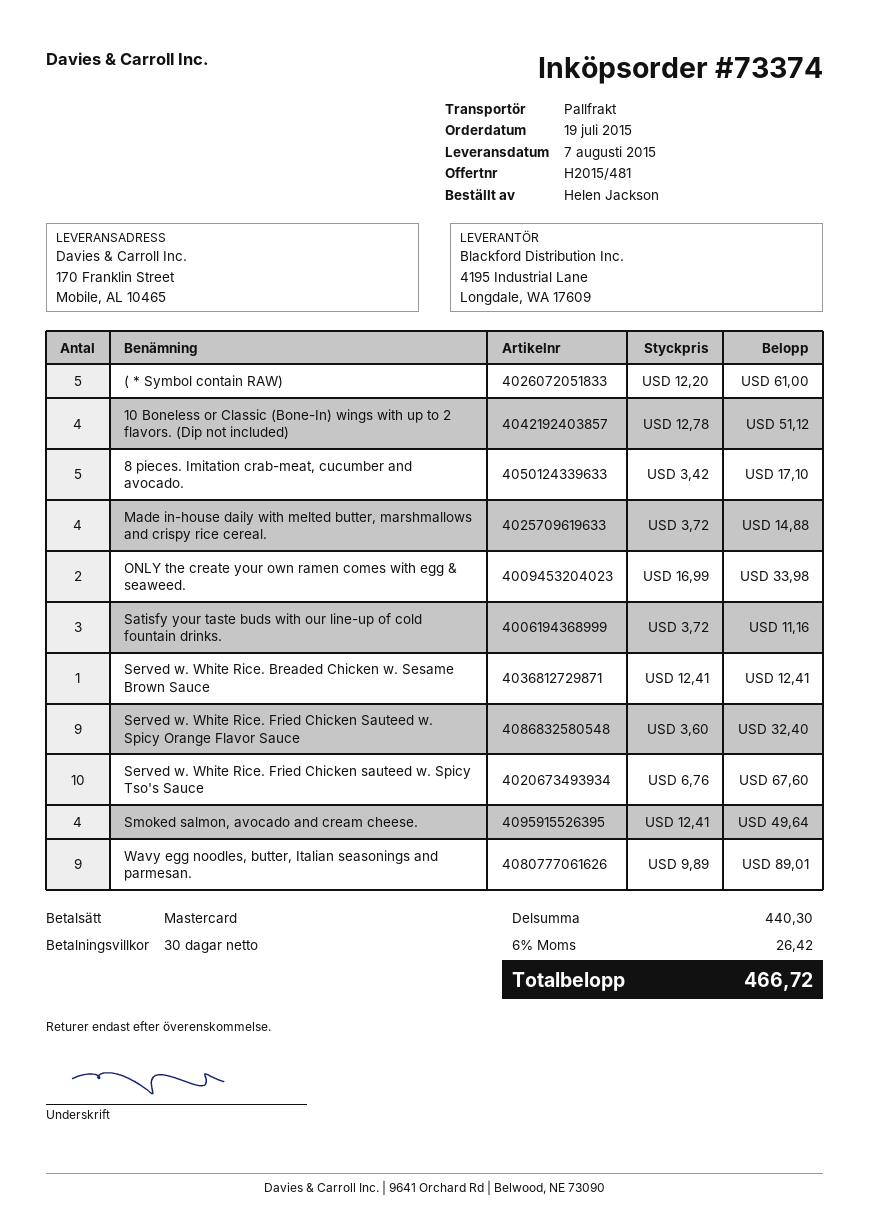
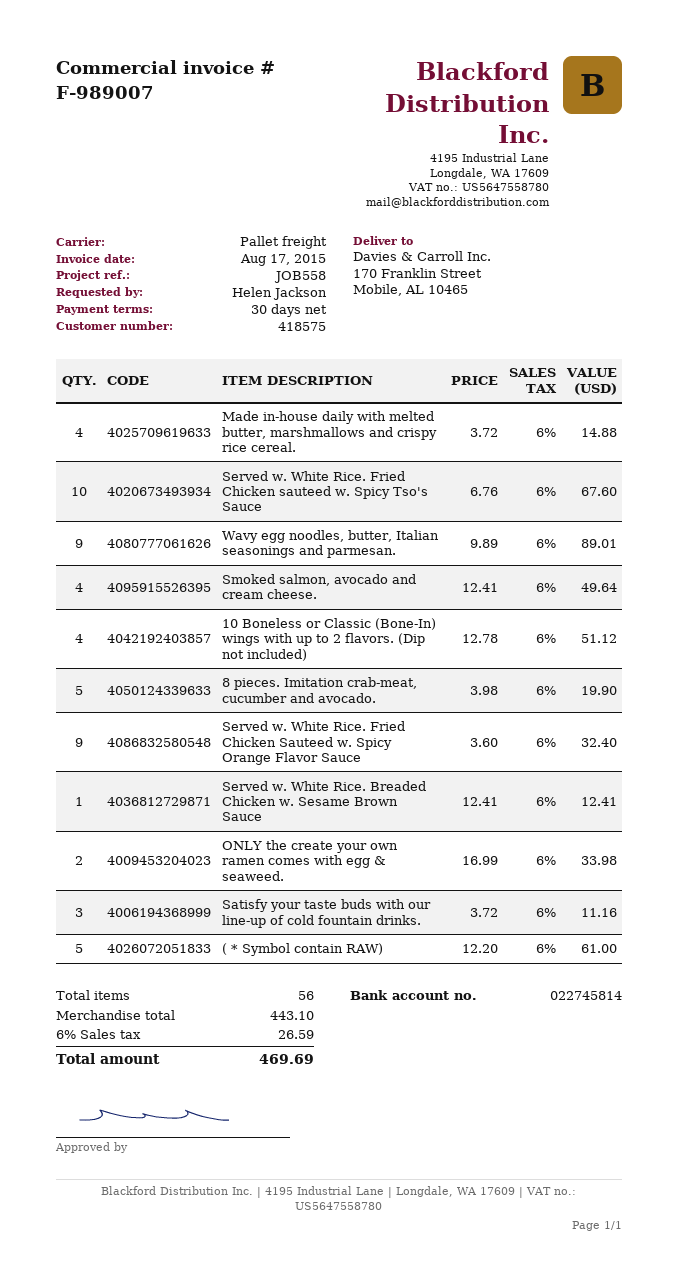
8 pieces. Imitation crab-meat, cucumber and avocado.: 5 x 3.42 = 17.10 -> 5 x 3.98 = 19.90
subtotal: 440.30 -> 443.10
tax: 6% = 26.42 -> 6% = 26.59
total: 466.72 -> 469.69

